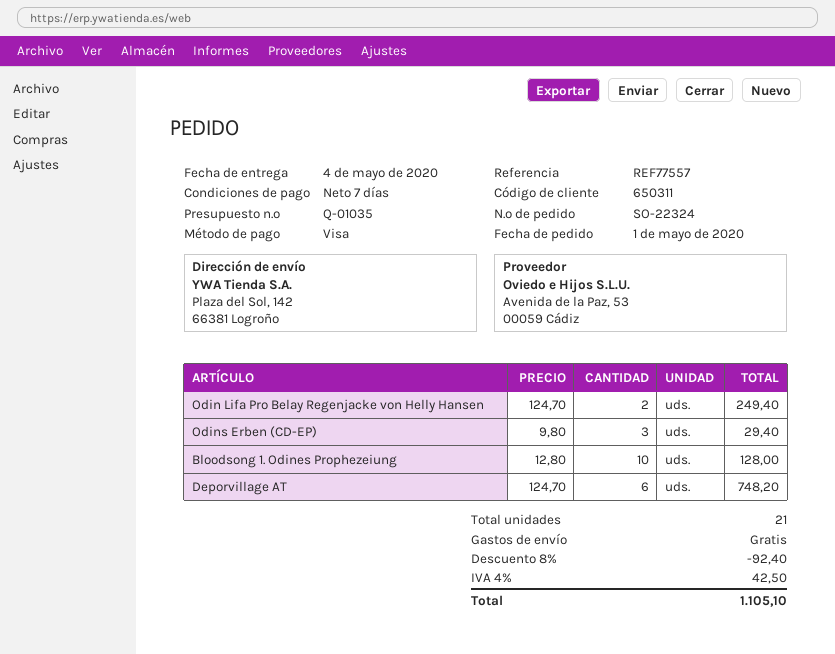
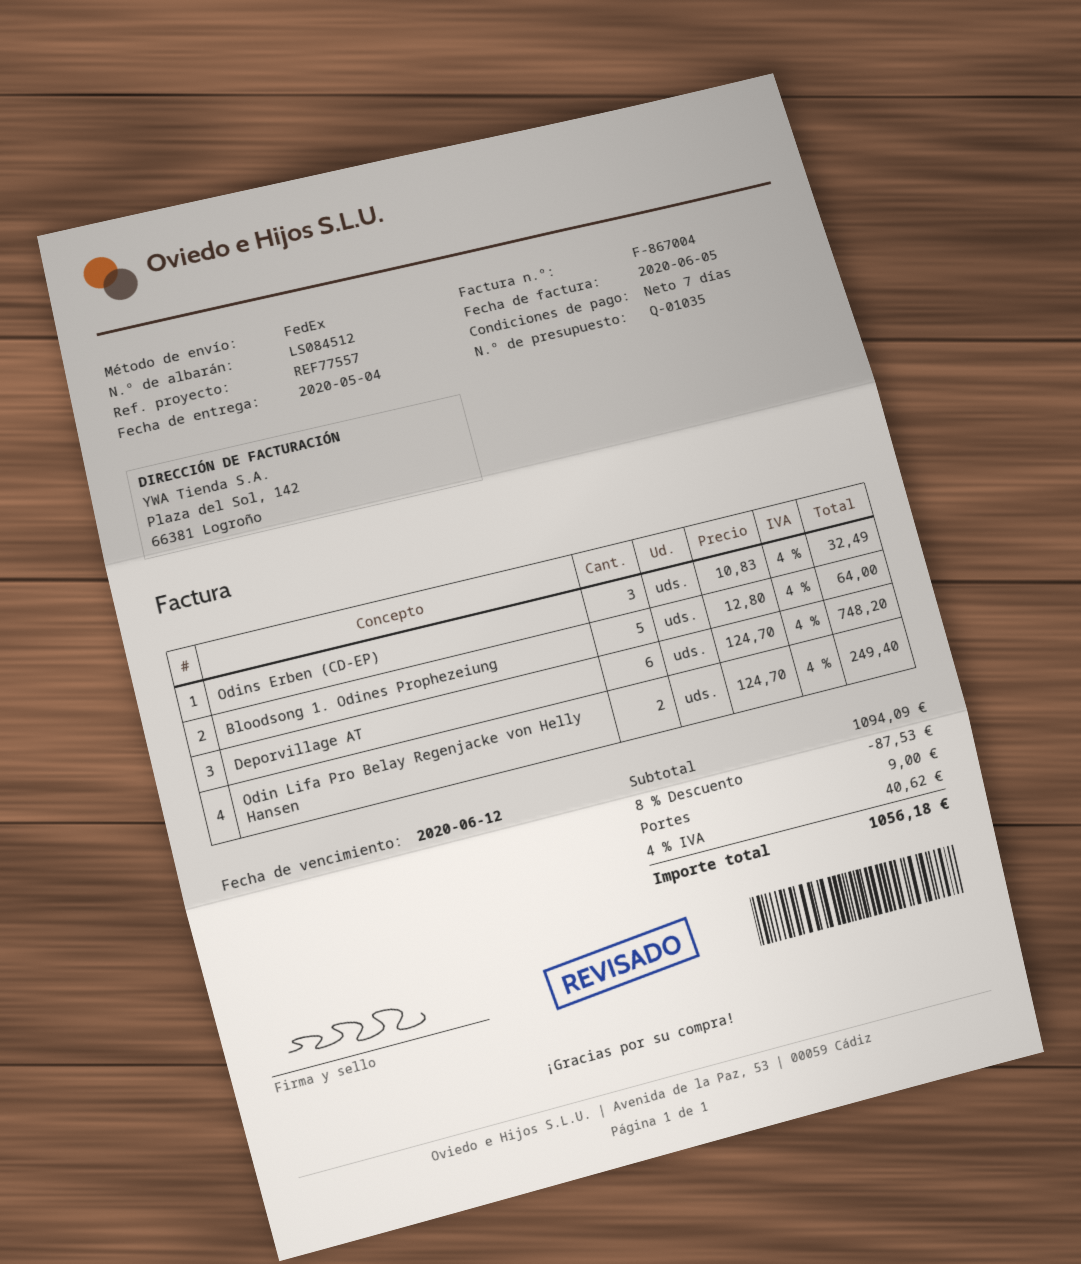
Odins Erben (CD-EP): 3 x 9.80 = 29.40 -> 3 x 10.83 = 32.49
Bloodsong 1. Odines Prophezeiung: 10 x 12.80 = 128.00 -> 5 x 12.80 = 64.00
discount: 8% = 92.40 -> 8% = 87.53
shipping: 0.00 -> 9.00
tax: 4% = 42.50 -> 4% = 40.62
total: 1105.10 -> 1056.18

